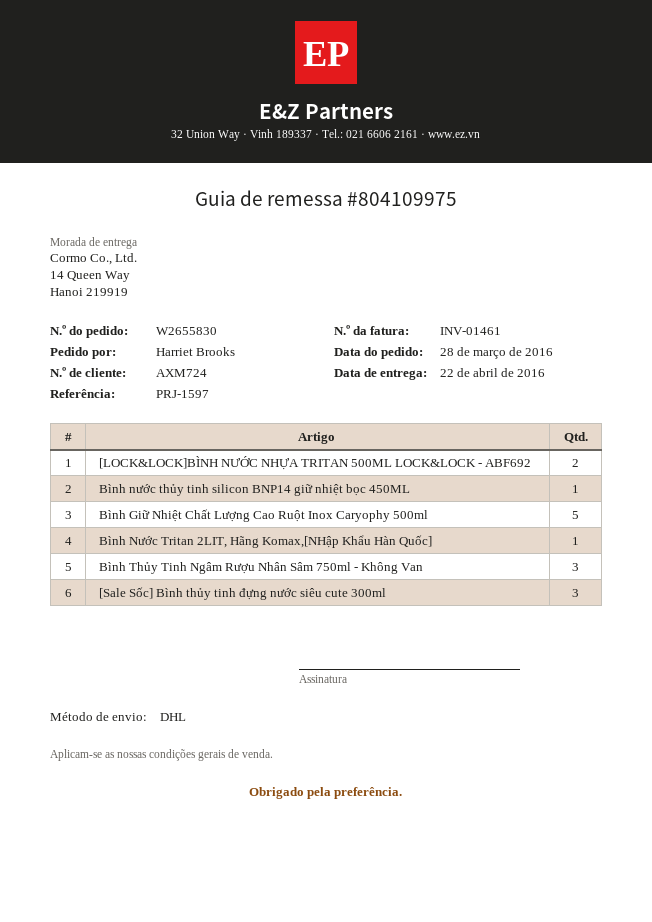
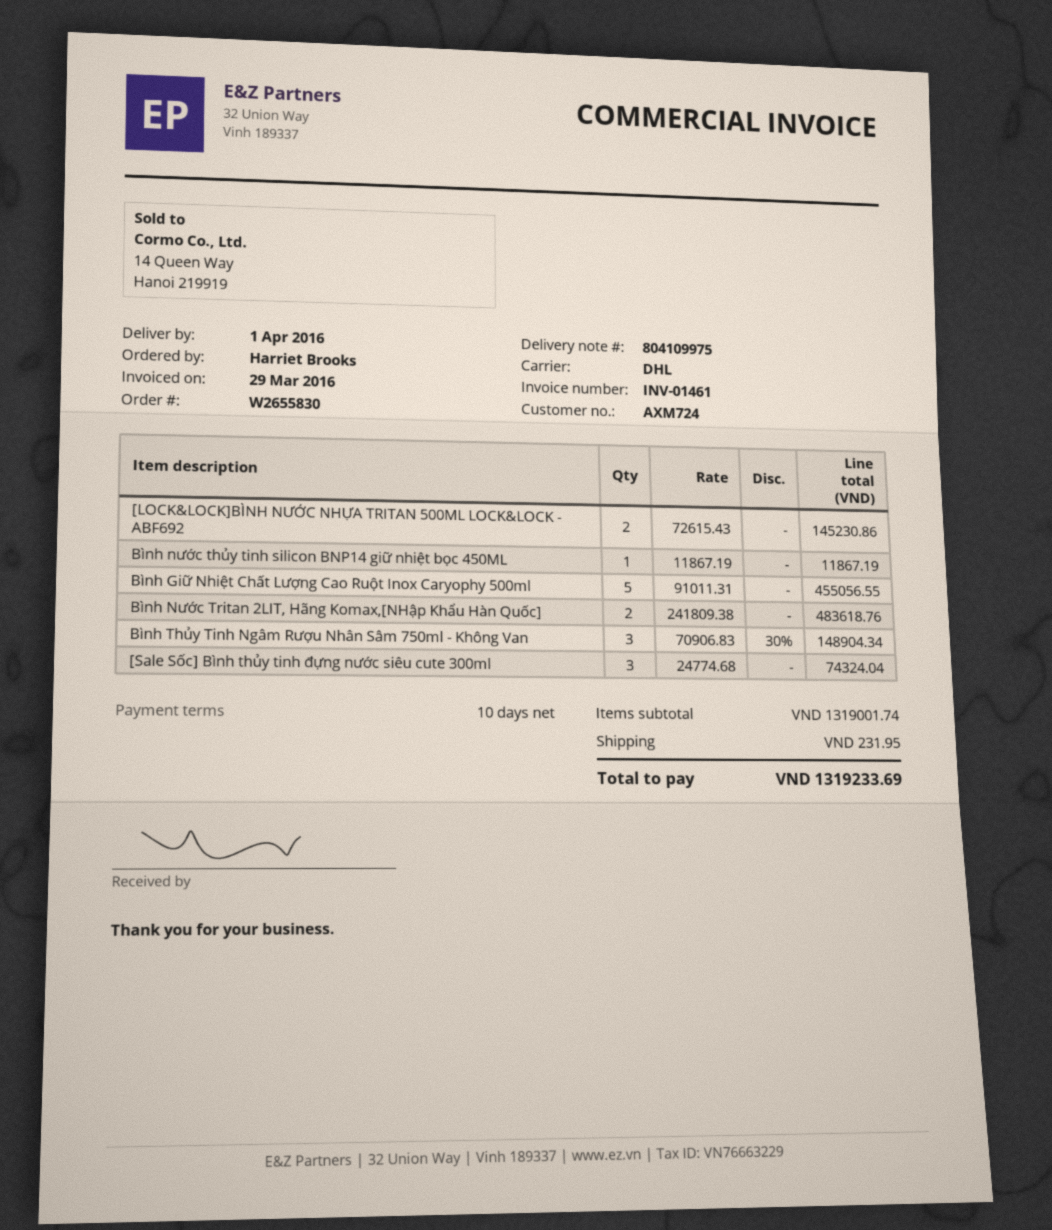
delivery date: 2016-04-22 -> 2016-04-01
Bình Nước Tritan 2LIT, Hãng Komax,[NHập Khẩu Hàn Quốc]: 1 -> 2

